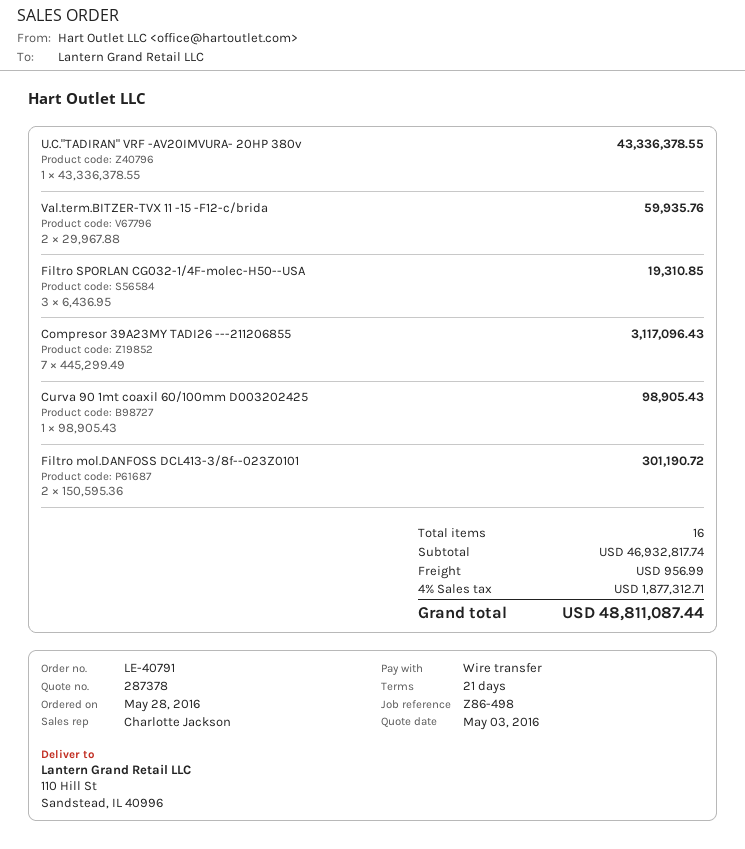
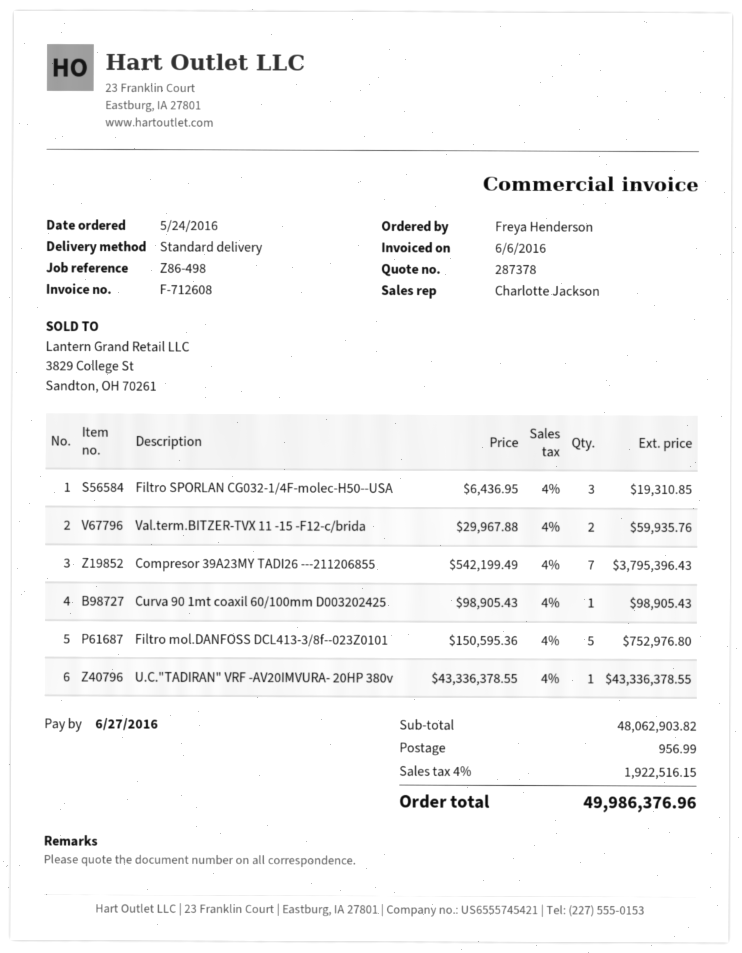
order date: 2016-05-28 -> 2016-05-24
Compresor 39A23MY TADI26 ---211206855: 7 x 445299.49 = 3117096.43 -> 7 x 542199.49 = 3795396.43
Filtro mol.DANFOSS DCL413-3/8f--023Z0101: 2 x 150595.36 = 301190.72 -> 5 x 150595.36 = 752976.80
subtotal: 46932817.74 -> 48062903.82
tax: 4% = 1877312.71 -> 4% = 1922516.15
total: 48811087.44 -> 49986376.96

